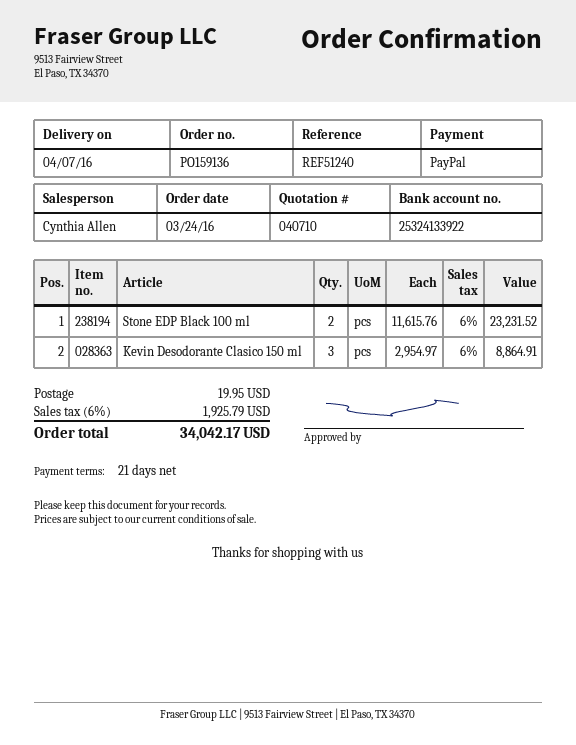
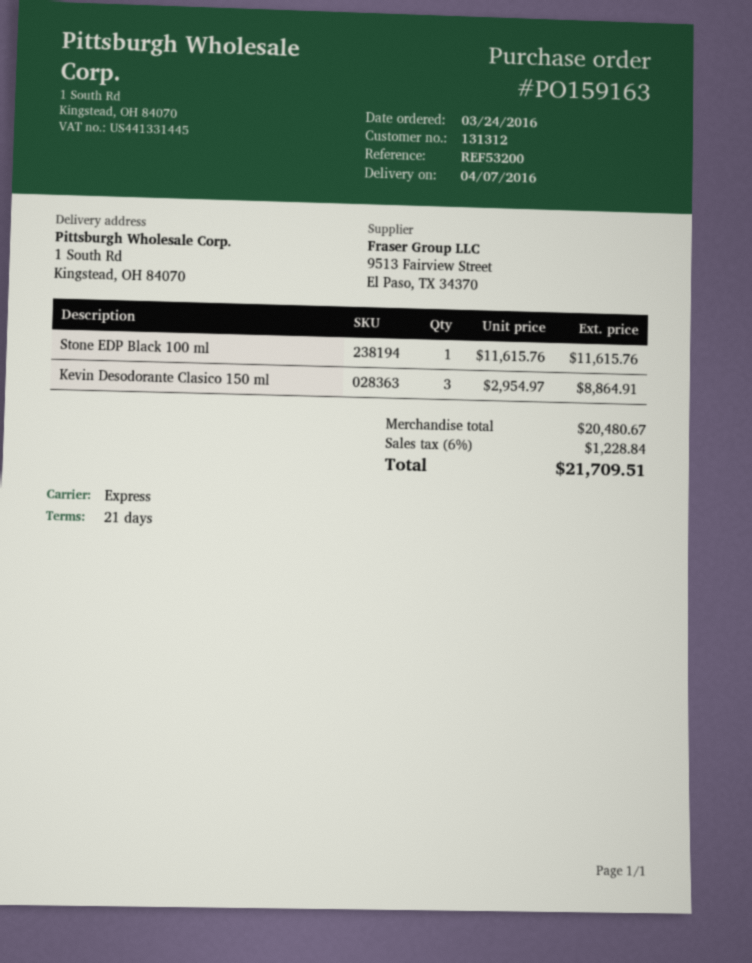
order number: PO159136 -> PO159163
reference: REF51240 -> REF53200
Stone EDP Black 100 ml: 2 x 11615.76 = 23231.52 -> 1 x 11615.76 = 11615.76
shipping: 19.95 -> none
tax: 6% = 1925.79 -> 6% = 1228.84
total: 34042.17 -> 21709.51

